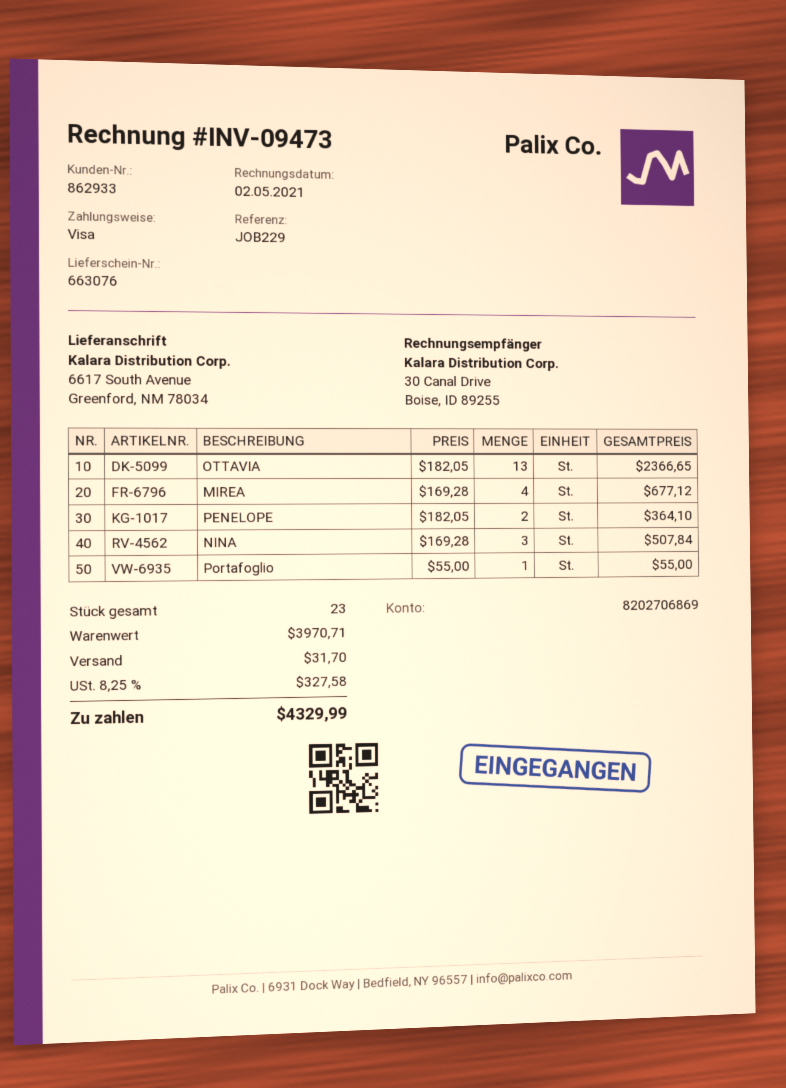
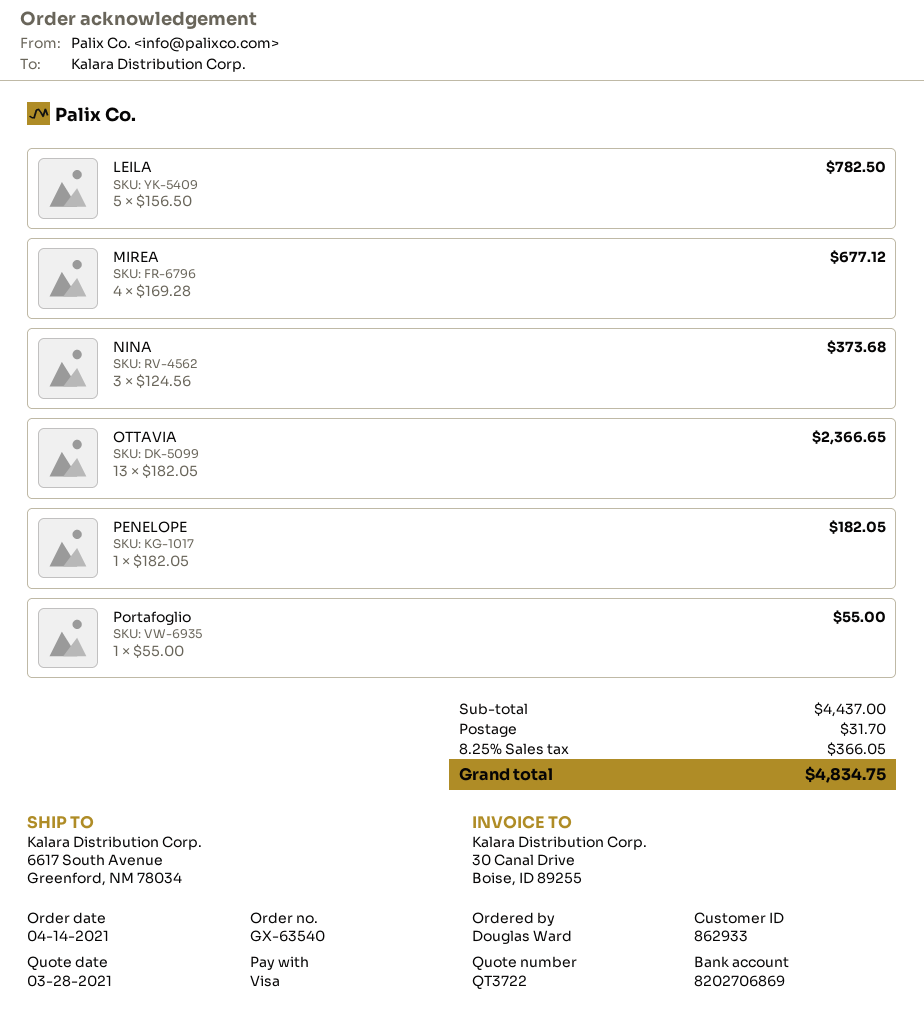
PENELOPE: 2 x 182.05 = 364.10 -> 1 x 182.05 = 182.05
NINA: 3 x 169.28 = 507.84 -> 3 x 124.56 = 373.68
LEILA: none -> 5 x 156.50 = 782.50
subtotal: 3970.71 -> 4437.00
tax: 8.25% = 327.58 -> 8.25% = 366.05
total: 4329.99 -> 4834.75

